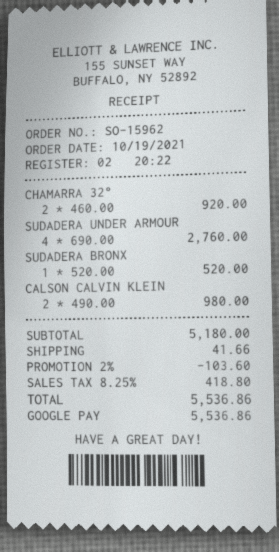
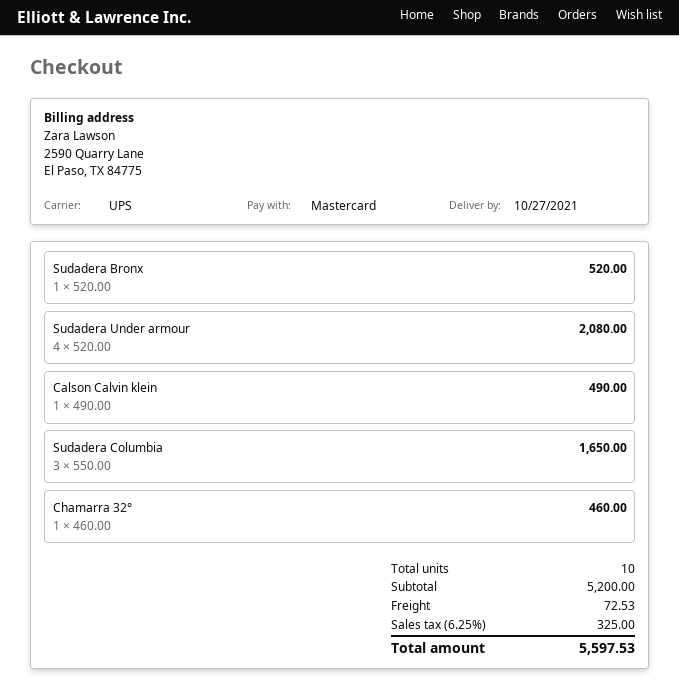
payment method: Google Pay -> Mastercard
CHAMARRA 32°: 2 x 460.00 = 920.00 -> 1 x 460.00 = 460.00
SUDADERA UNDER ARMOUR: 4 x 690.00 = 2760.00 -> 4 x 520.00 = 2080.00
CALSON CALVIN KLEIN: 2 x 490.00 = 980.00 -> 1 x 490.00 = 490.00
Sudadera Columbia: none -> 3 x 550.00 = 1650.00
subtotal: 5180.00 -> 5200.00
discount: 2% = 103.60 -> none
shipping: 41.66 -> 72.53
tax: 8.25% = 418.80 -> 6.25% = 325.00
total: 5536.86 -> 5597.53

